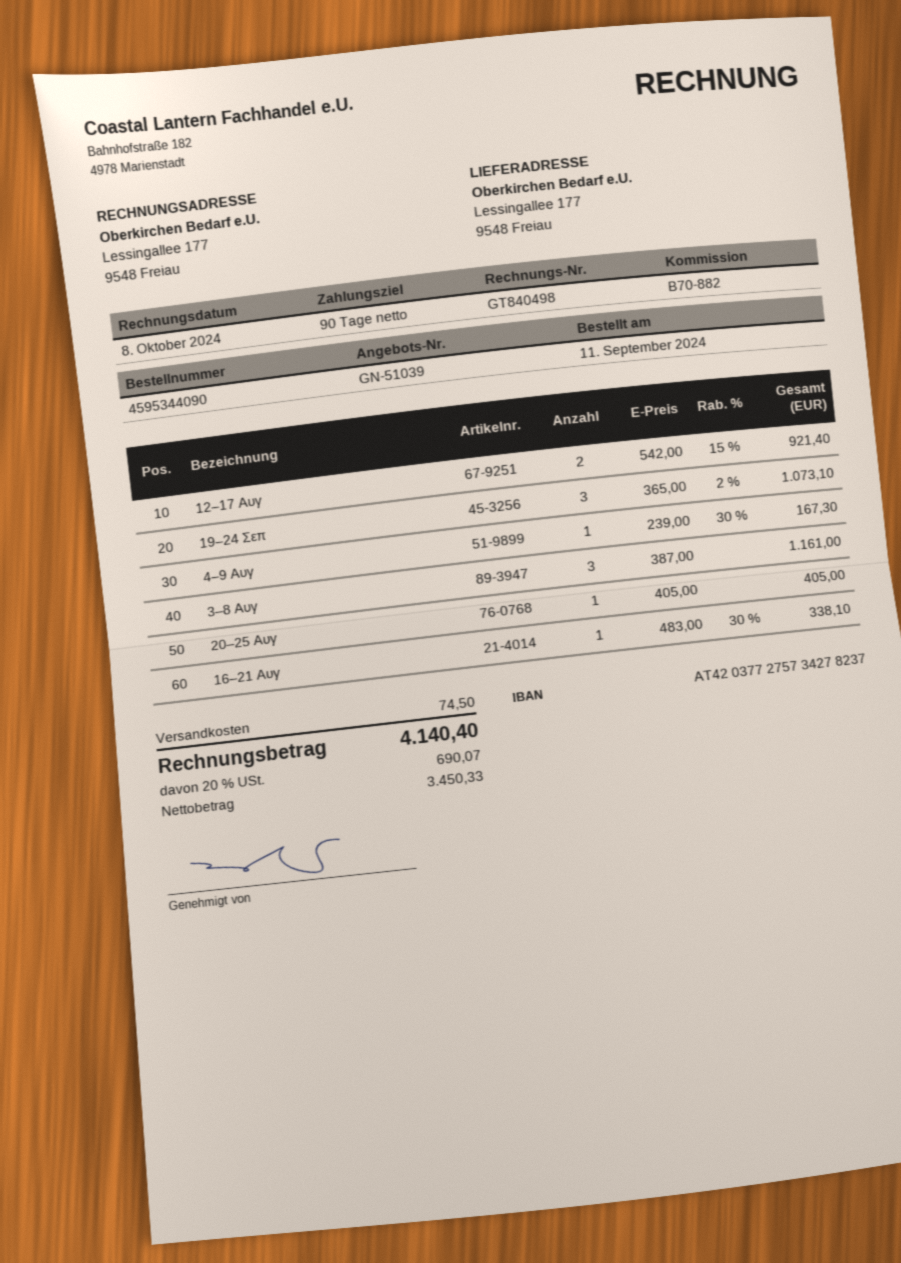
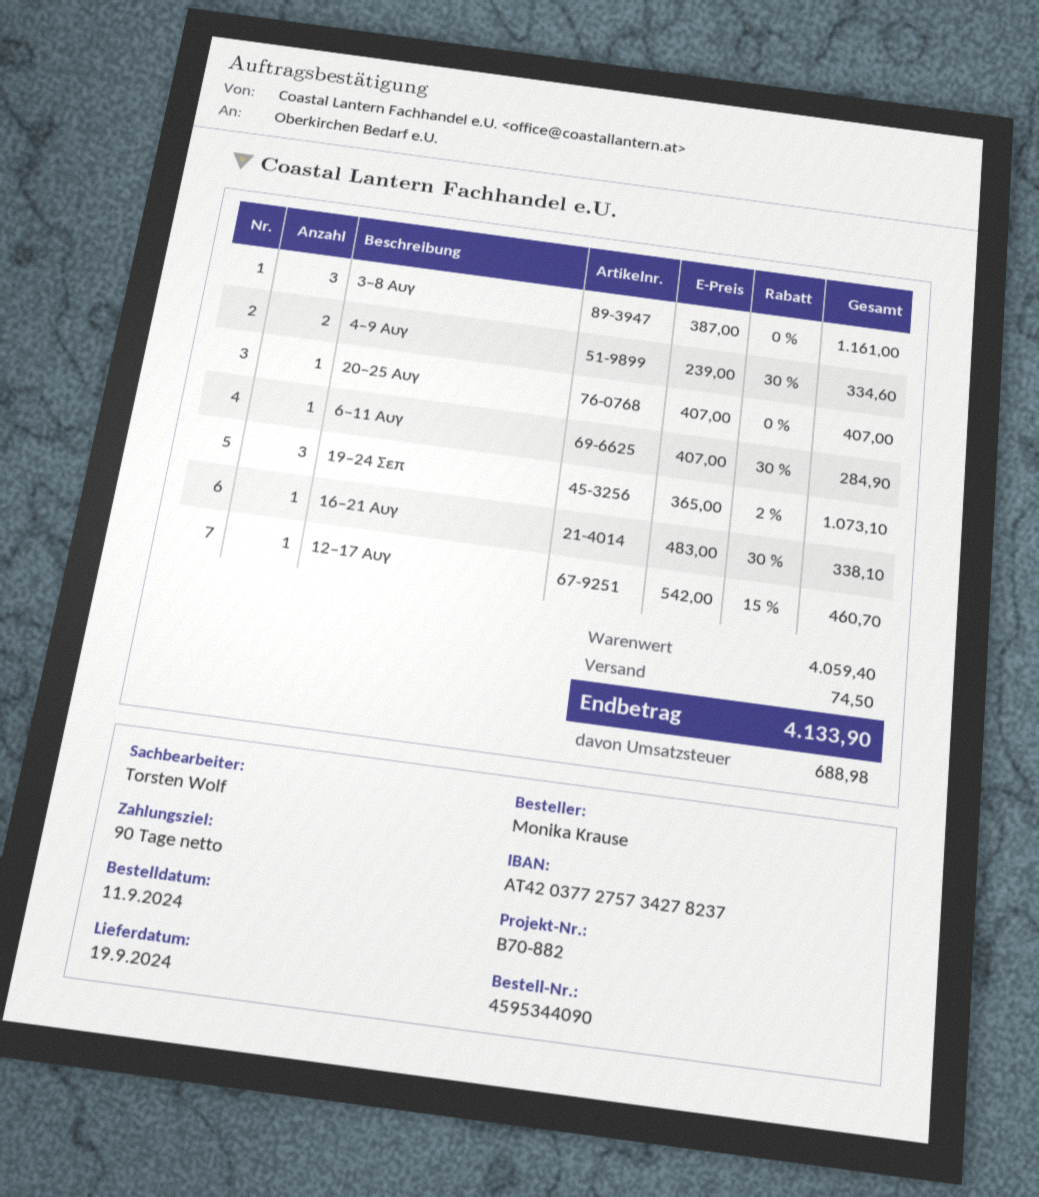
12–17 Αυγ: 2 x 542.00 - 15% = 921.40 -> 1 x 542.00 - 15% = 460.70
4–9 Αυγ: 1 x 239.00 - 30% = 167.30 -> 2 x 239.00 - 30% = 334.60
20–25 Αυγ: 1 x 405.00 = 405.00 -> 1 x 407.00 = 407.00
6–11 Αυγ: none -> 1 x 407.00 - 30% = 284.90
tax: 690.07 -> 688.98
total: 4140.40 -> 4133.90

